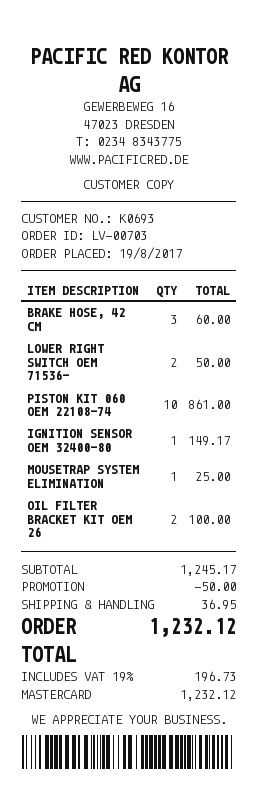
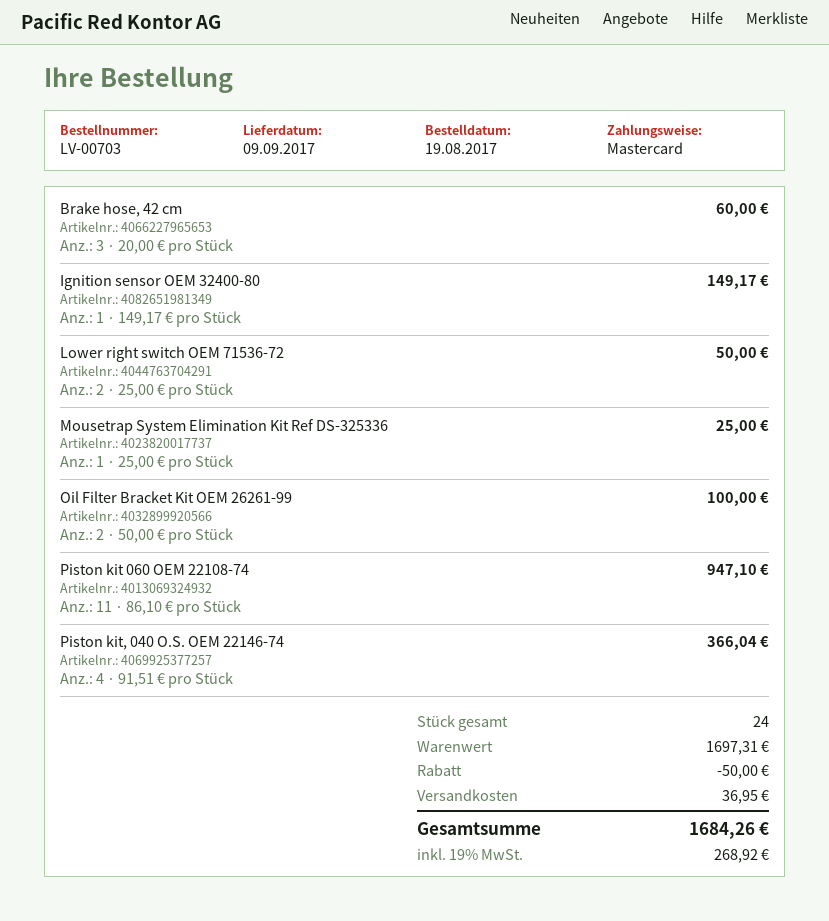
PISTON KIT 060 OEM 22108-74: 10 for 861.00 -> 11 for 947.10
Piston kit, 040 O.S. OEM 22146-74: none -> 4 for 366.04
subtotal: 1245.17 -> 1697.31
tax: 19% = 196.73 -> 19% = 268.92
total: 1232.12 -> 1684.26

